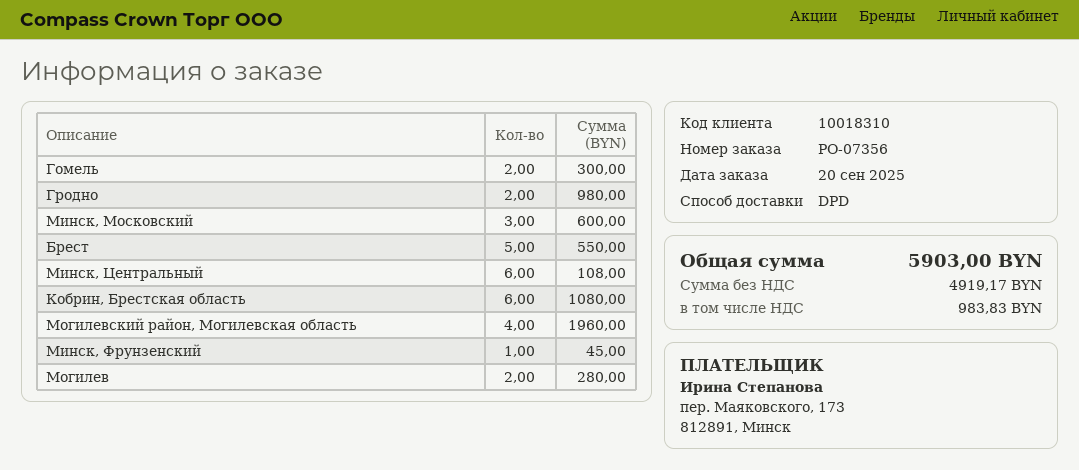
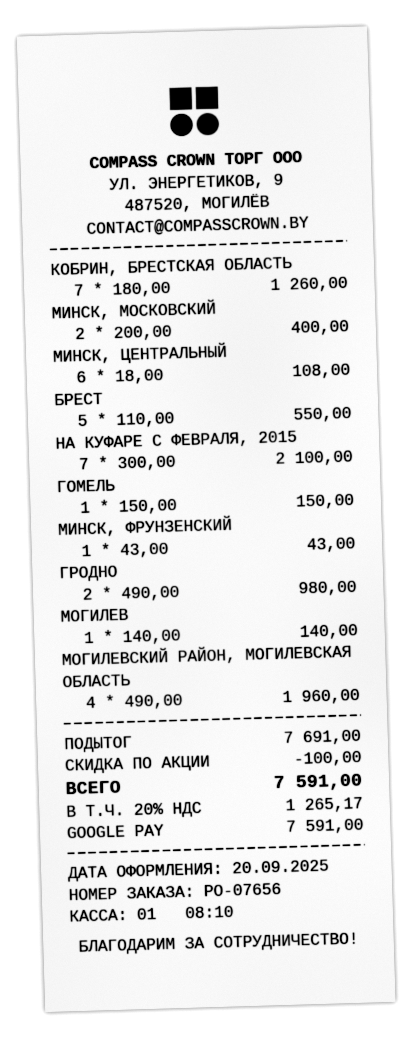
order number: PO-07356 -> PO-07656
Гомель: 2 for 300.00 -> 1 for 150.00
Минск, Московский: 3 for 600.00 -> 2 for 400.00
Кобрин, Брестская область: 6 for 1080.00 -> 7 for 1260.00
Минск, Фрунзенский: 1 for 45.00 -> 1 for 43.00
Могилев: 2 for 280.00 -> 1 for 140.00
НА КУФАРЕ С ФЕВРАЛЯ, 2015: none -> 7 for 2100.00
discount: none -> 100.00
tax: 983.83 -> 1265.17
total: 5903.00 -> 7591.00

